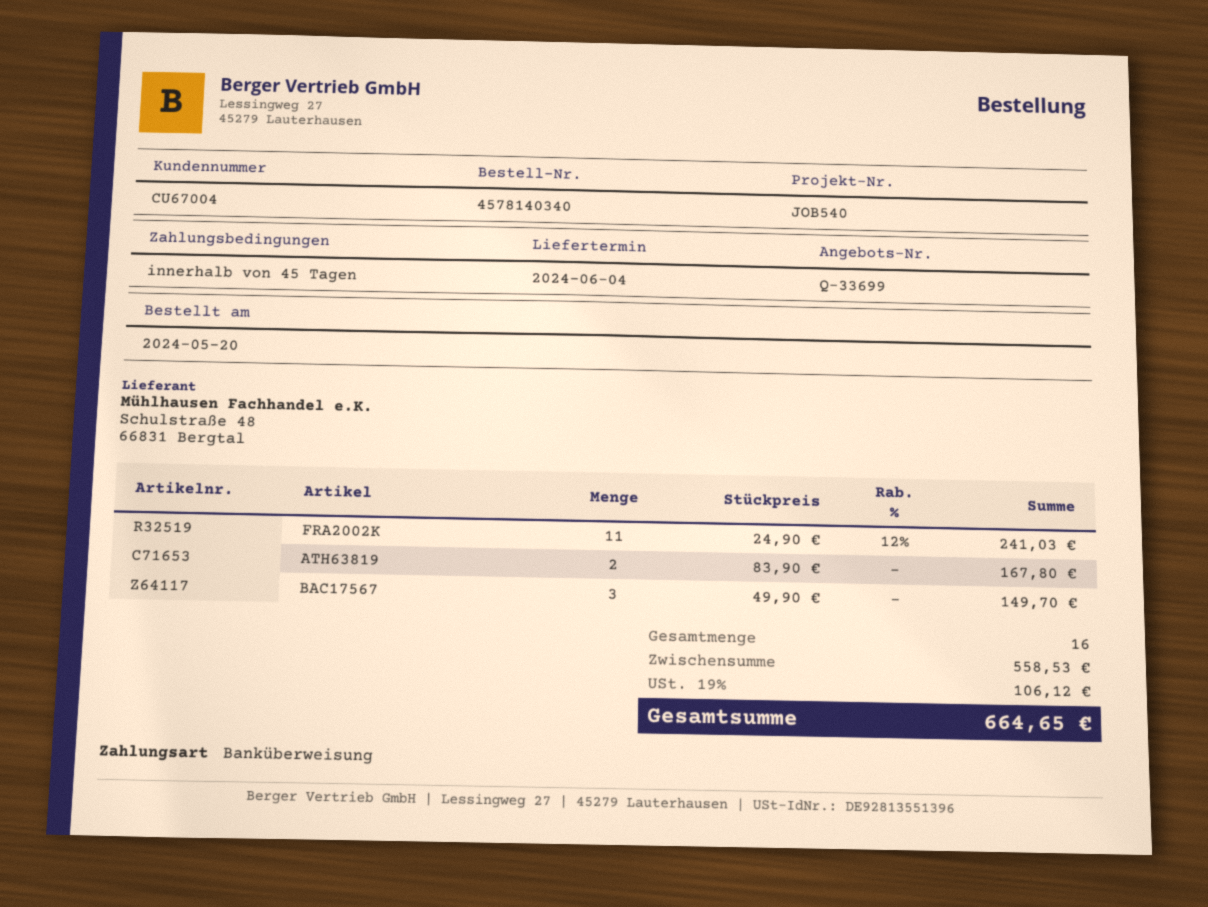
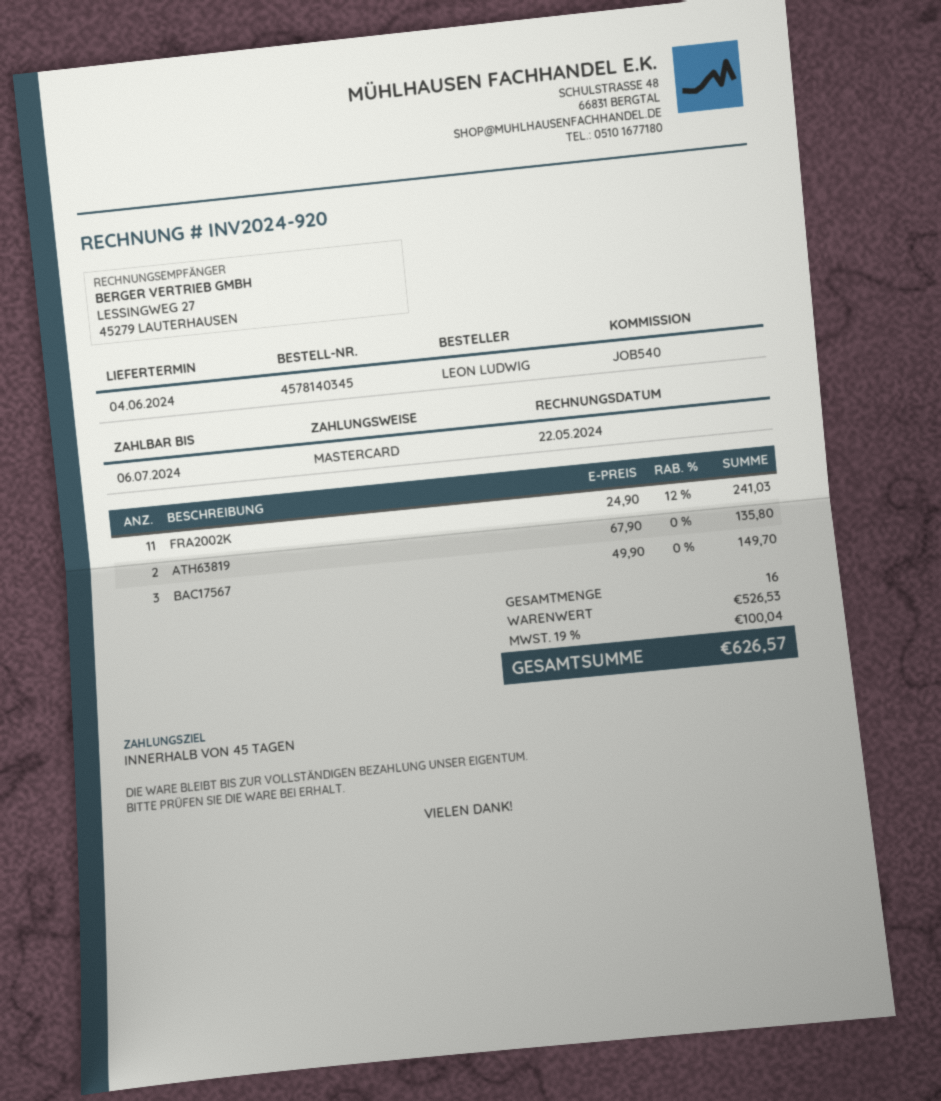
order number: 4578140340 -> 4578140345
payment method: bank transfer -> Mastercard
ATH63819: 2 x 83.90 = 167.80 -> 2 x 67.90 = 135.80
subtotal: 558.53 -> 526.53
tax: 19% = 106.12 -> 19% = 100.04
total: 664.65 -> 626.57

